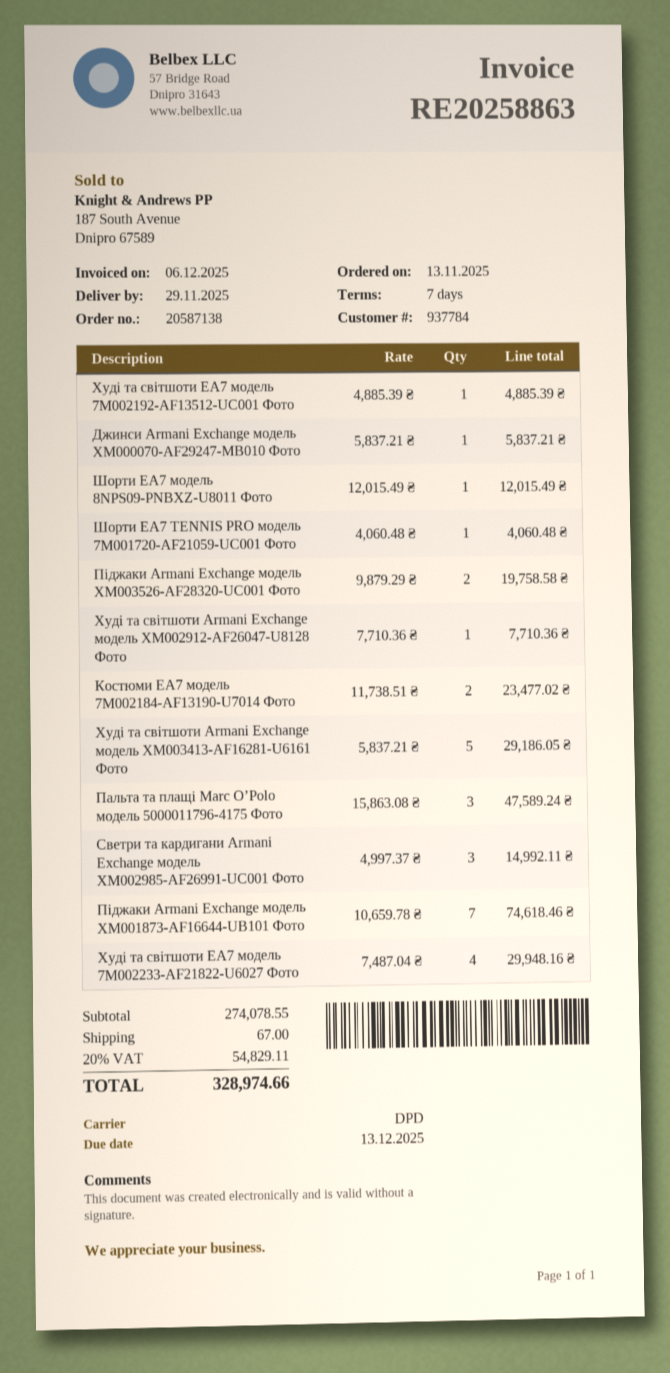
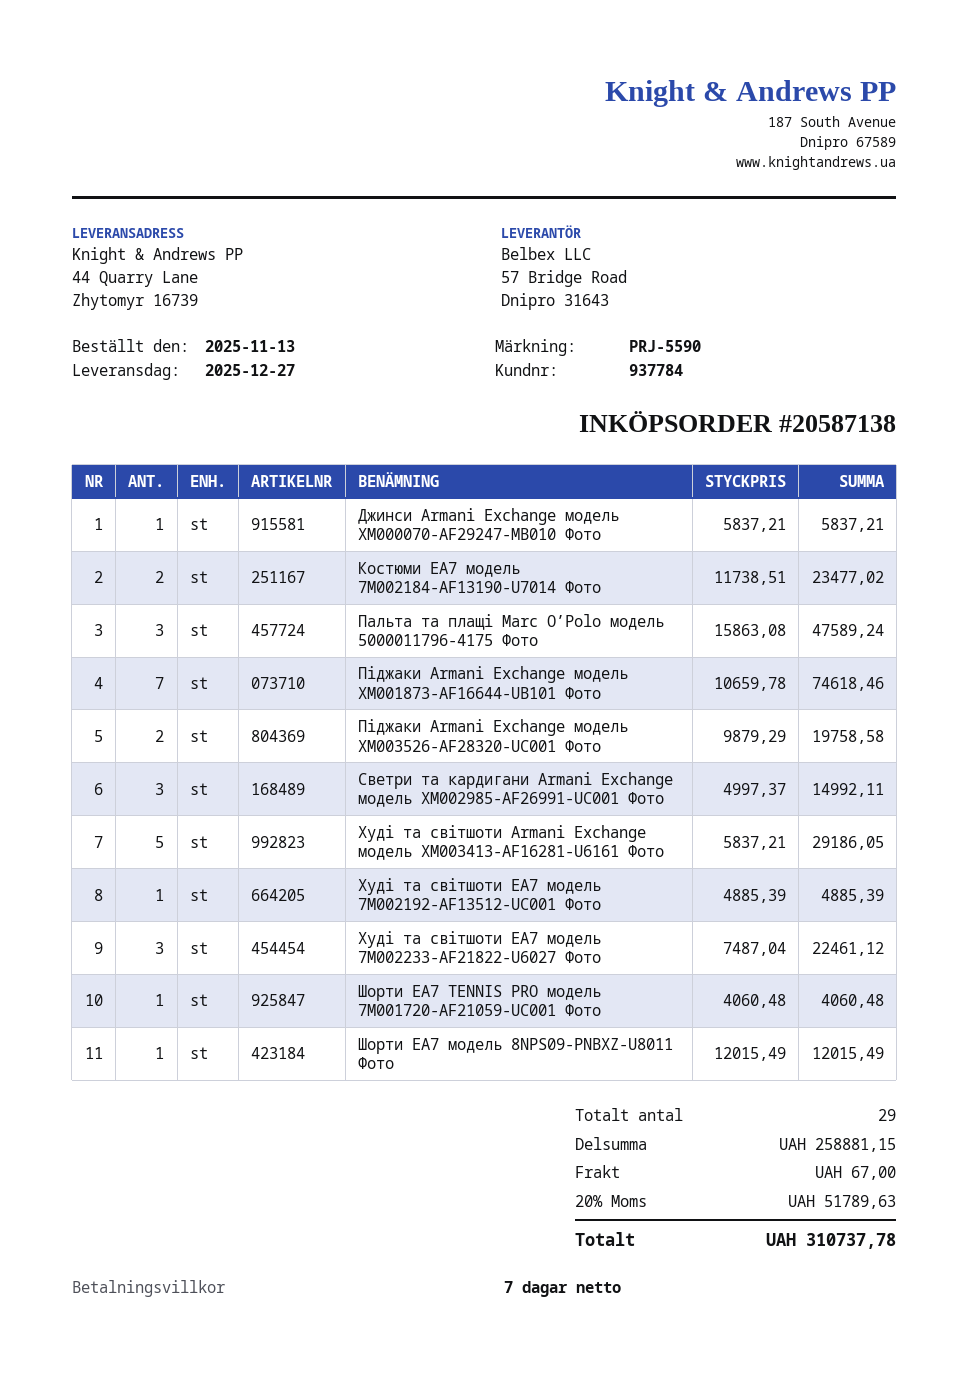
delivery date: 2025-11-29 -> 2025-12-27
Худі та світшоти Armani Exchange модель XM002912-AF26047-U8128 Фото: 1 x 7710.36 = 7710.36 -> none
Худі та світшоти EA7 модель 7M002233-AF21822-U6027 Фото: 4 x 7487.04 = 29948.16 -> 3 x 7487.04 = 22461.12
subtotal: 274078.55 -> 258881.15
tax: 20% = 54829.11 -> 20% = 51789.63
total: 328974.66 -> 310737.78

